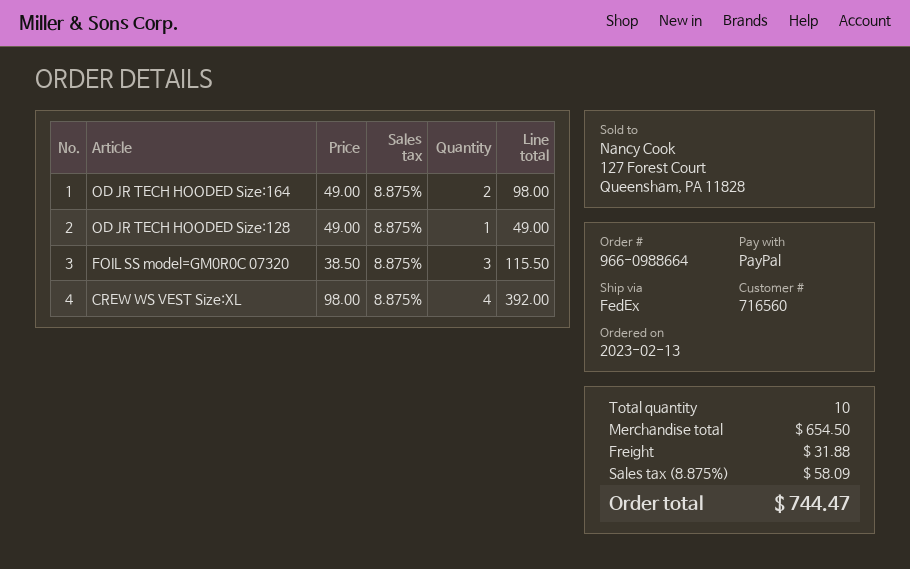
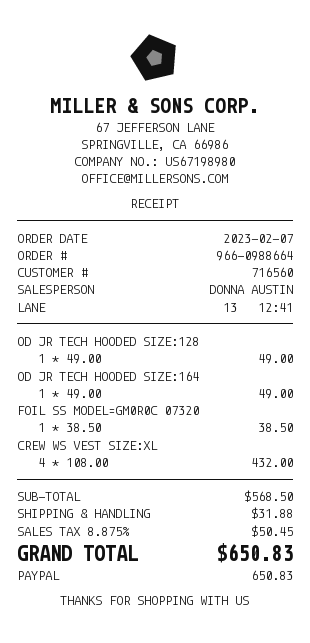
order date: 2023-02-13 -> 2023-02-07
OD JR TECH HOODED Size:164: 2 x 49.00 = 98.00 -> 1 x 49.00 = 49.00
FOIL SS model=GM0R0C 07320: 3 x 38.50 = 115.50 -> 1 x 38.50 = 38.50
CREW WS VEST Size:XL: 4 x 98.00 = 392.00 -> 4 x 108.00 = 432.00
subtotal: 654.50 -> 568.50
tax: 8.875% = 58.09 -> 8.875% = 50.45
total: 744.47 -> 650.83

